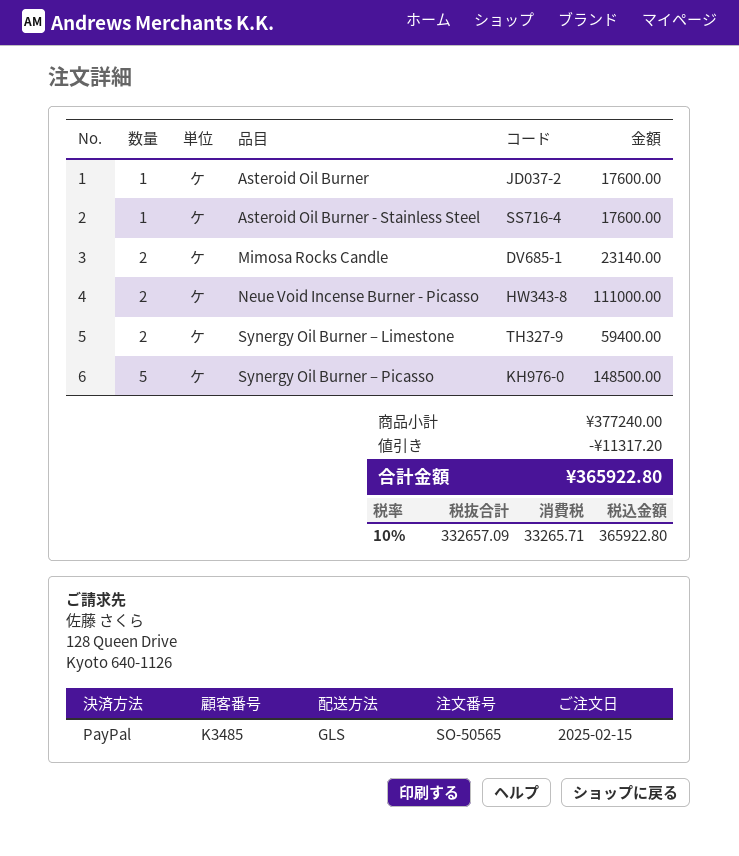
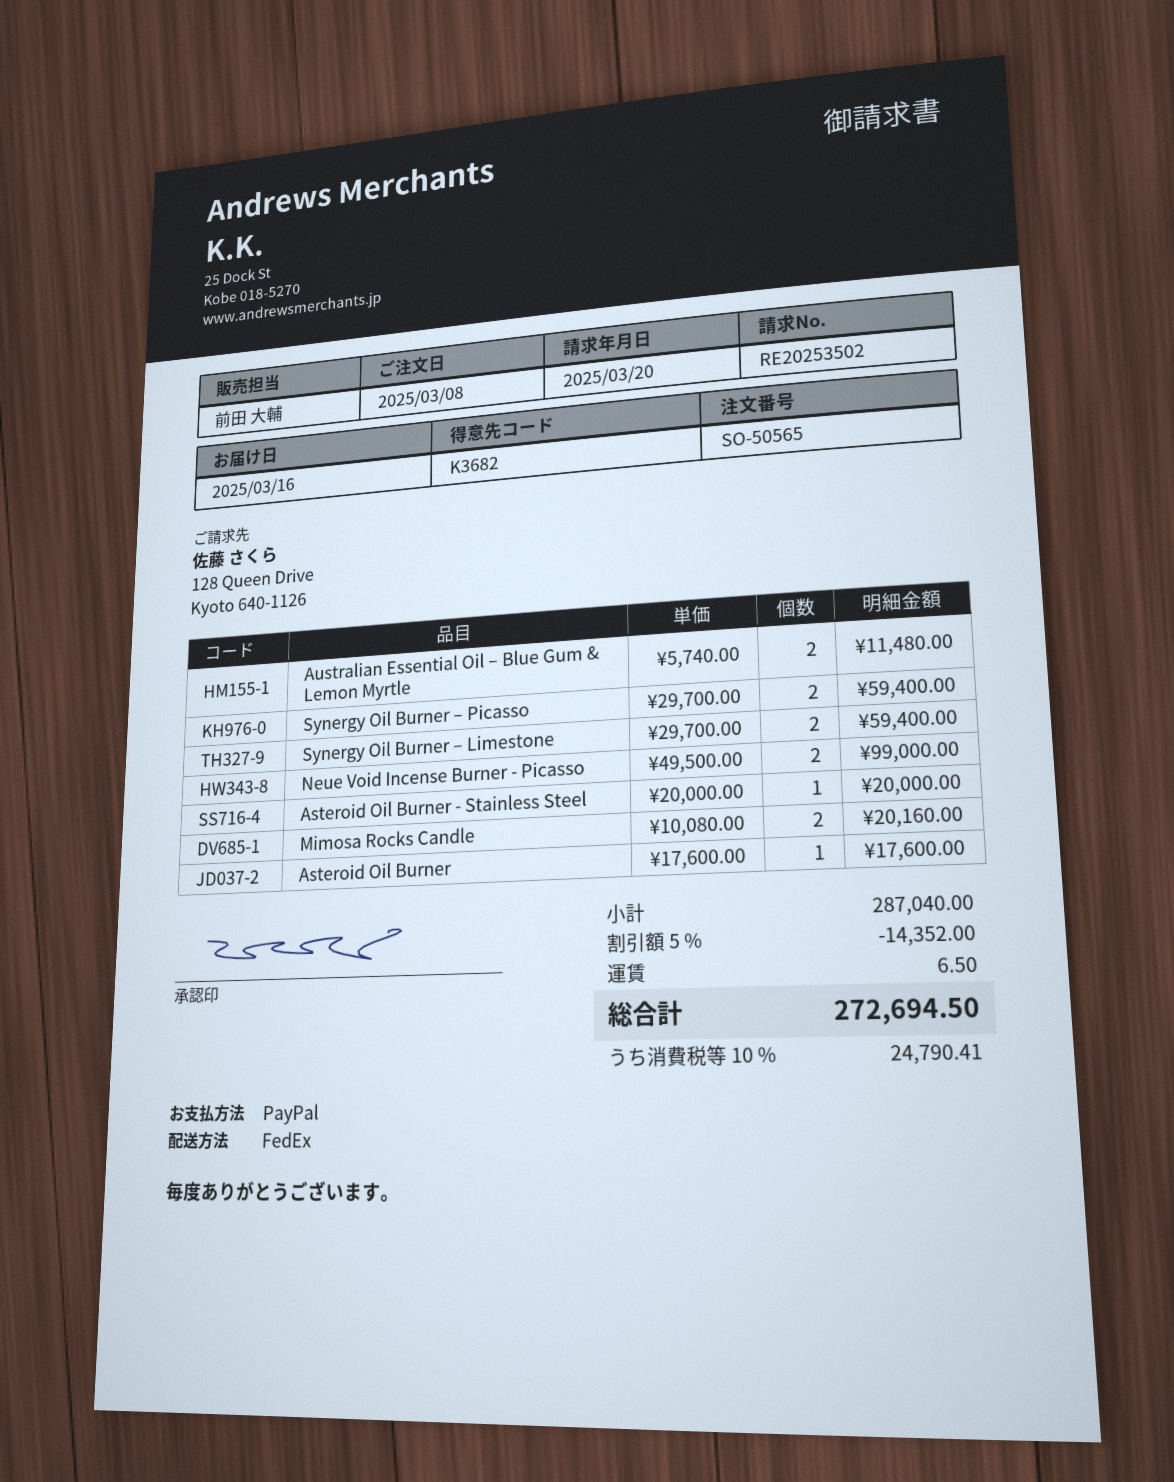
order date: 2025-02-15 -> 2025-03-08
customer number: K3485 -> K3682
shipping method: GLS -> FedEx
Asteroid Oil Burner - Stainless Steel: 1 for 17600.00 -> 1 for 20000.00
Mimosa Rocks Candle: 2 for 23140.00 -> 2 for 20160.00
Neue Void Incense Burner - Picasso: 2 for 111000.00 -> 2 for 99000.00
Synergy Oil Burner – Picasso: 5 for 148500.00 -> 2 for 59400.00
Australian Essential Oil – Blue Gum & Lemon Myrtle: none -> 2 for 11480.00
subtotal: 377240.00 -> 287040.00
discount: 11317.20 -> 14352.00
shipping: none -> 6.50
tax: 10% = 33265.71 -> 10% = 24790.41
total: 365922.80 -> 272694.50

